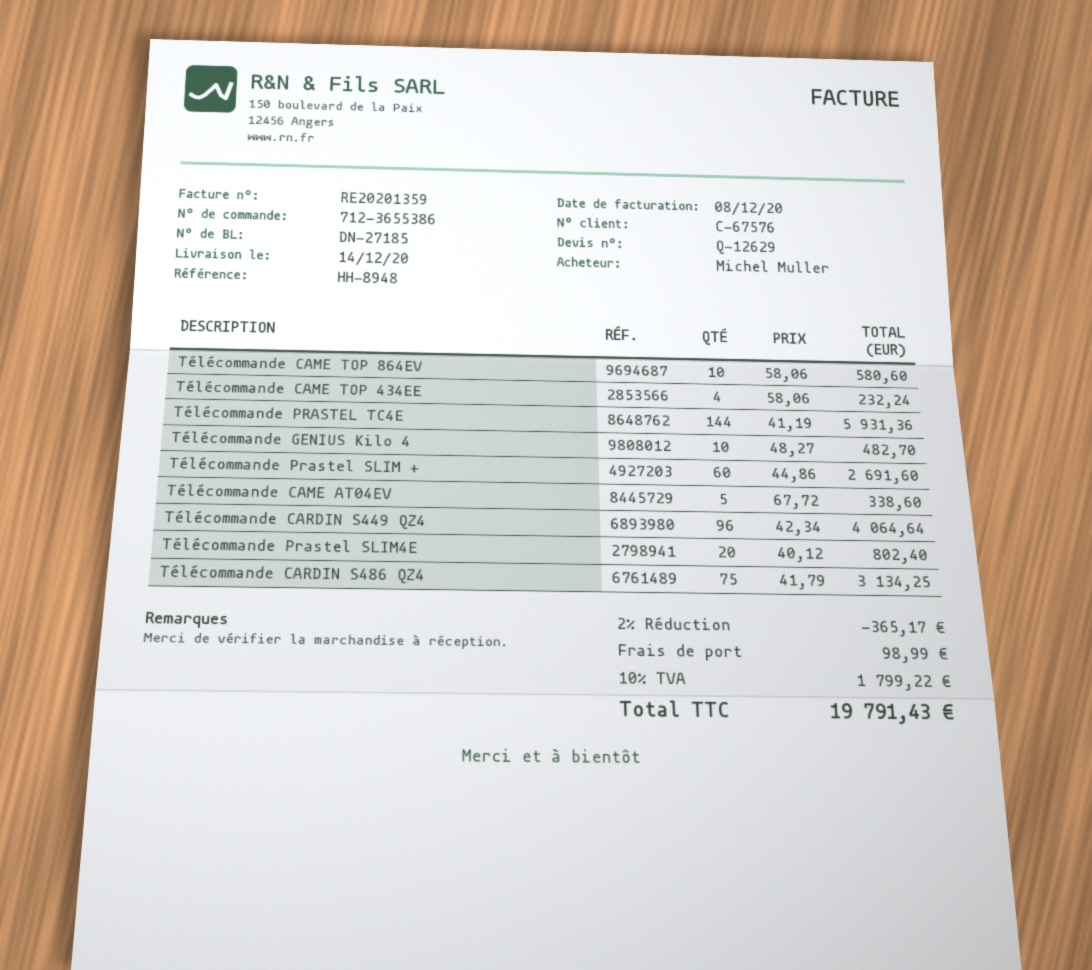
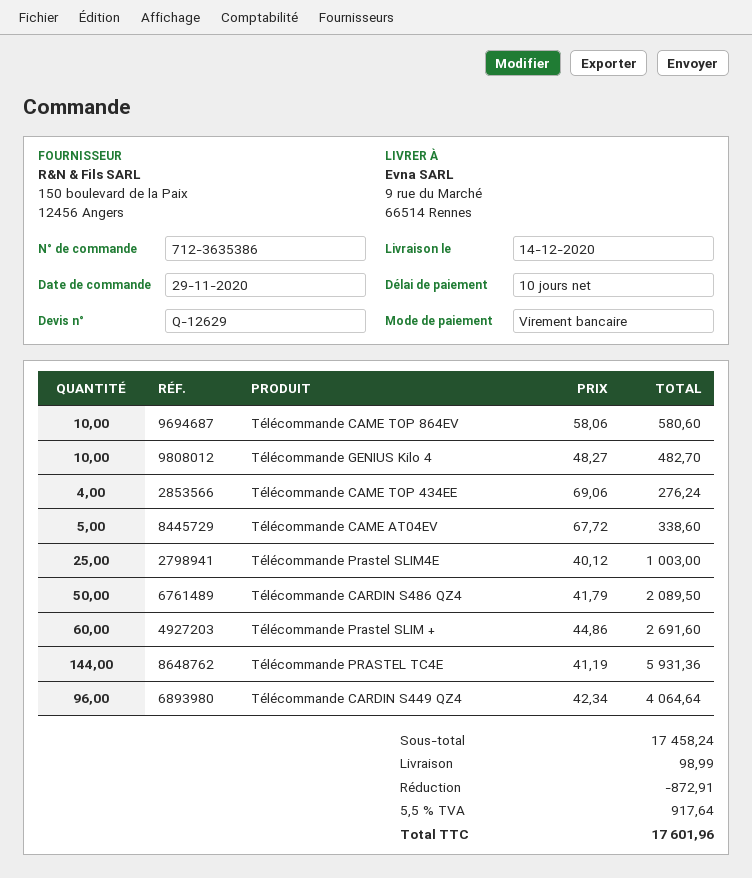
order number: 712-3655386 -> 712-3635386
Télécommande CAME TOP 434EE: 4 x 58.06 = 232.24 -> 4 x 69.06 = 276.24
Télécommande Prastel SLIM4E: 20 x 40.12 = 802.40 -> 25 x 40.12 = 1003.00
Télécommande CARDIN S486 QZ4: 75 x 41.79 = 3134.25 -> 50 x 41.79 = 2089.50
discount: 365.17 -> 872.91
tax: 10% = 1799.22 -> 5.5% = 917.64
total: 19791.43 -> 17601.96

